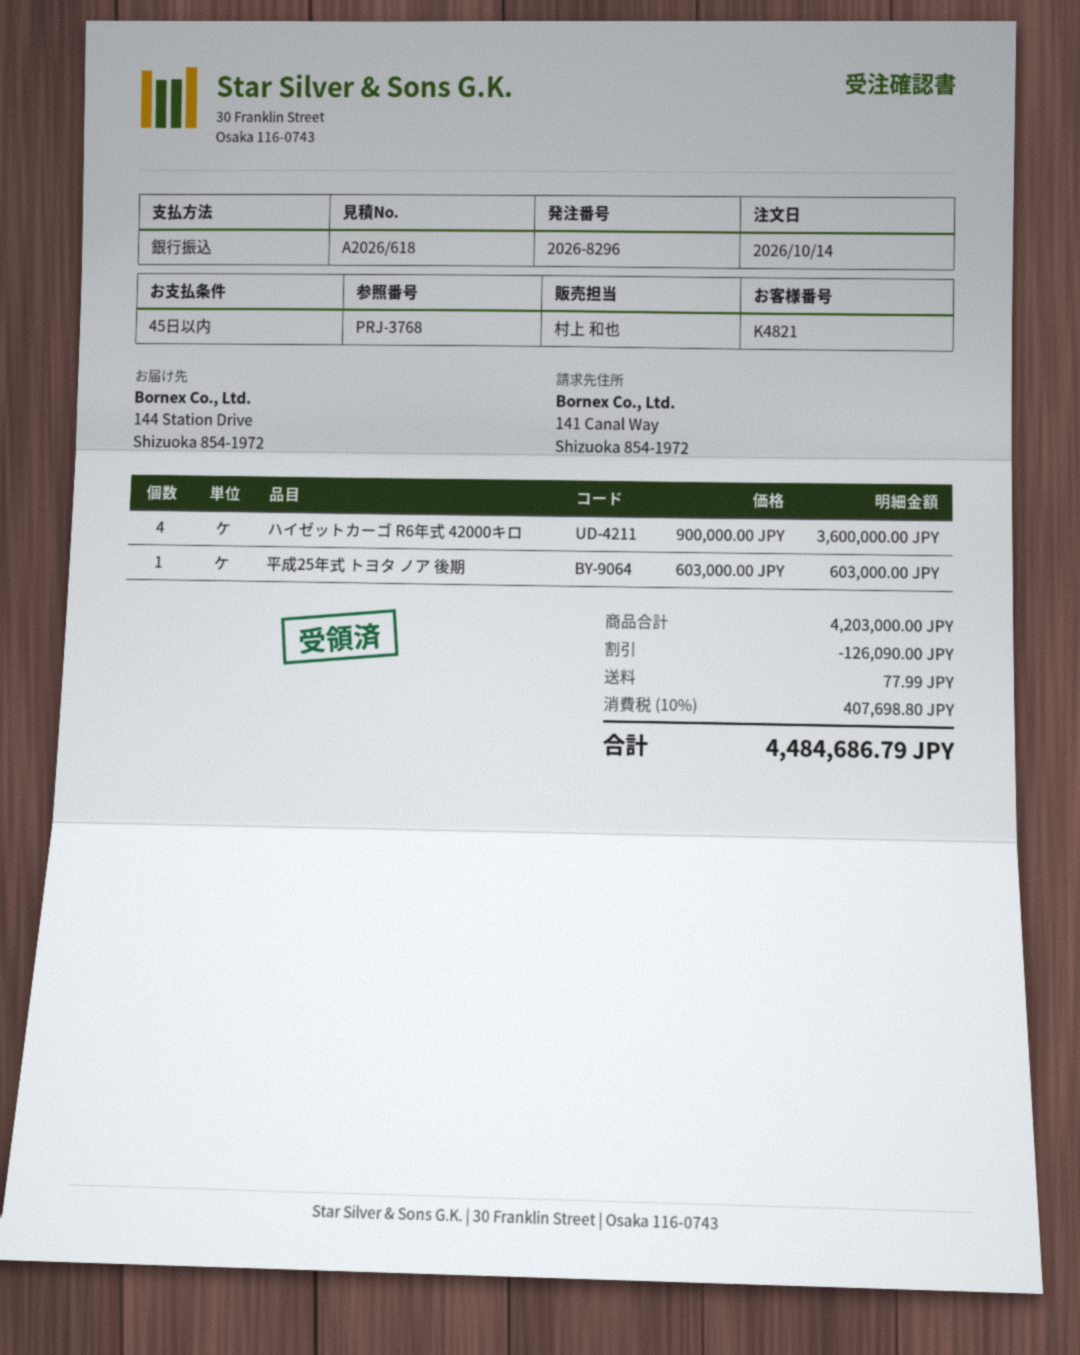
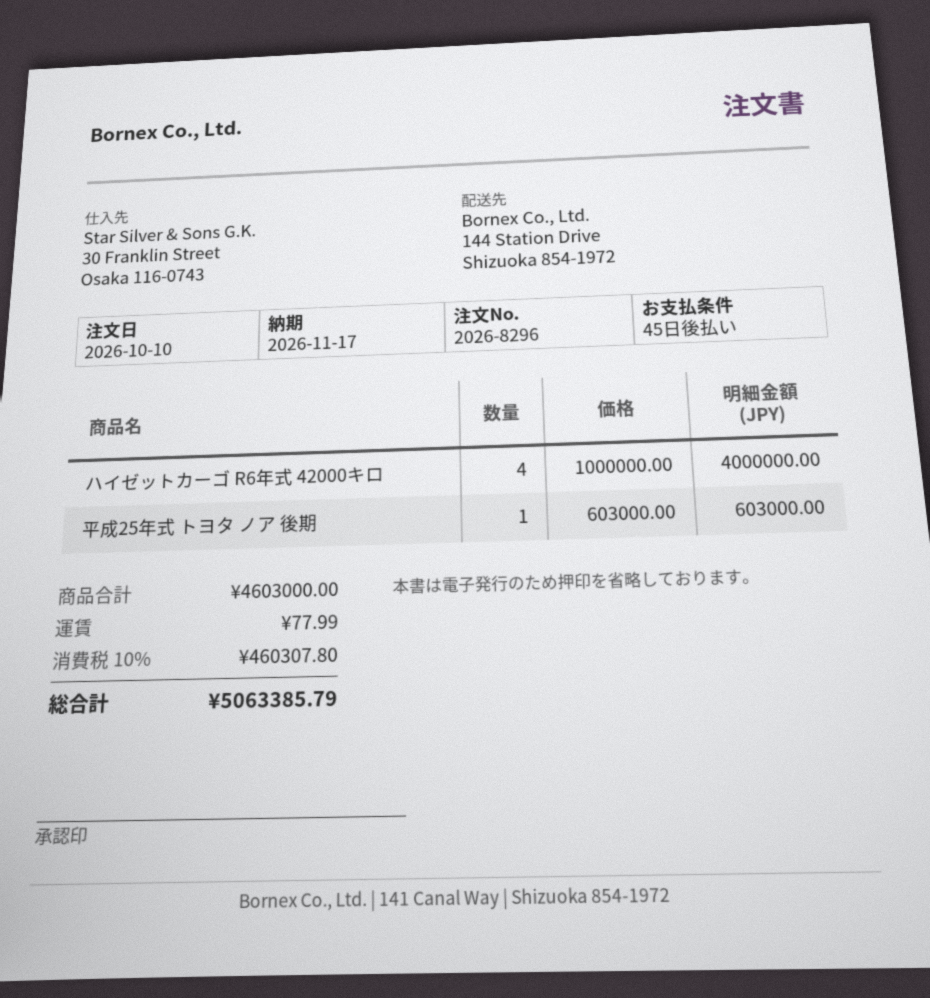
order date: 2026-10-14 -> 2026-10-10
ハイゼットカーゴ R6年式 42000キロ: 4 x 900000.00 = 3600000.00 -> 4 x 1000000.00 = 4000000.00
subtotal: 4203000.00 -> 4603000.00
discount: 126090.00 -> none
tax: 10% = 407698.80 -> 10% = 460307.80
total: 4484686.79 -> 5063385.79

